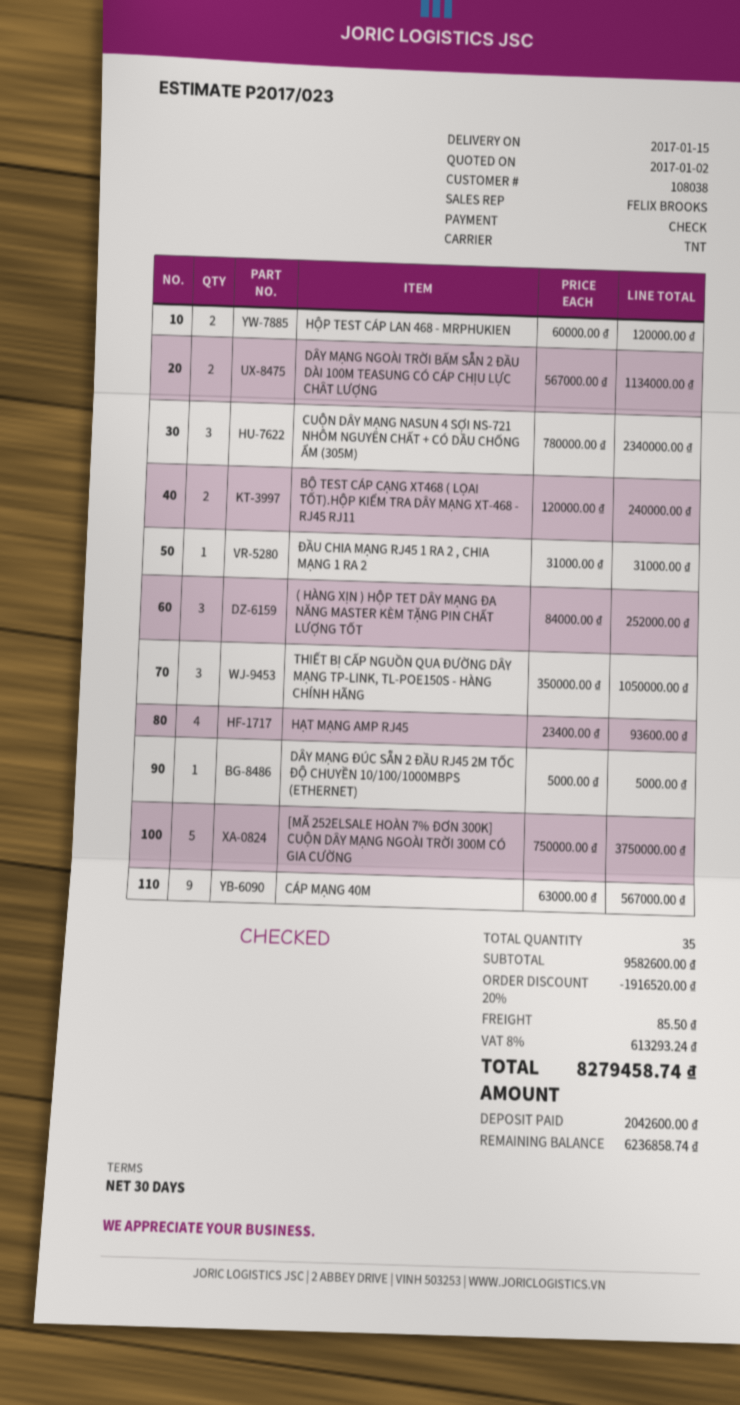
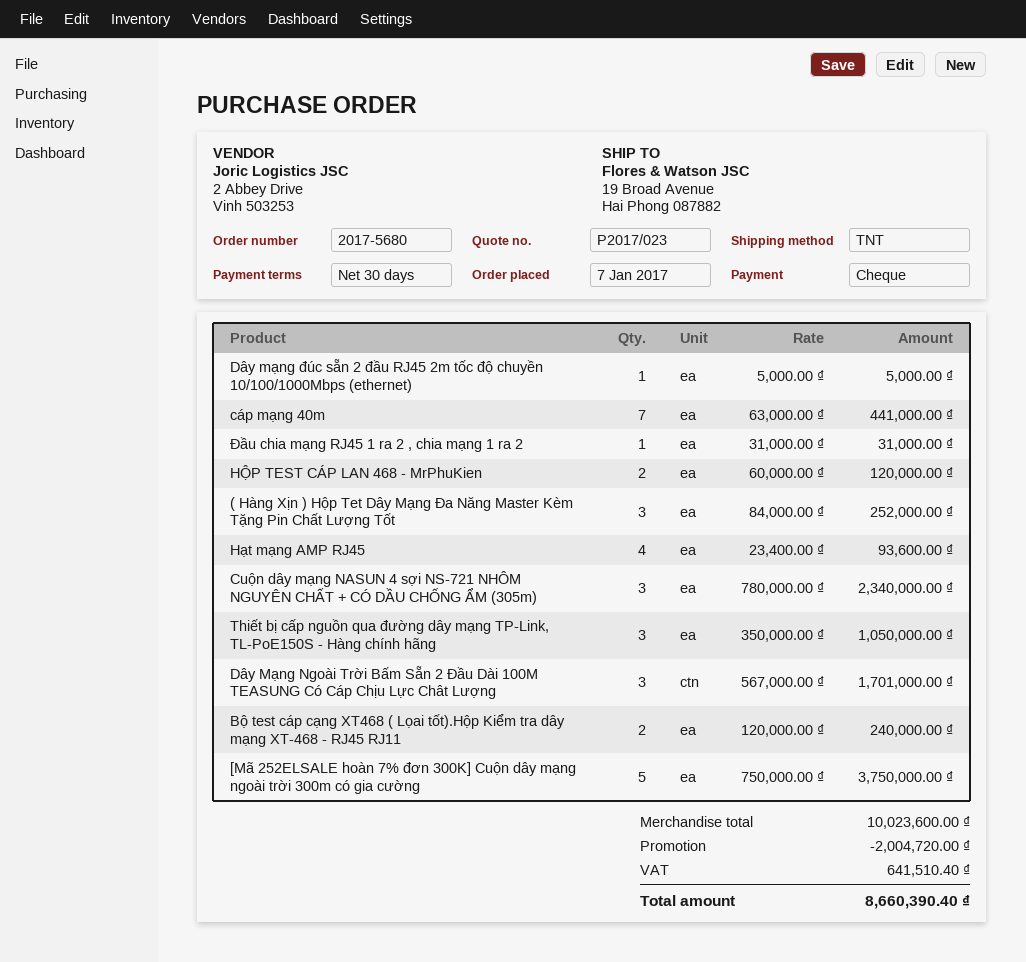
DÂY MẠNG NGOÀI TRỜI BẤM SẴN 2 ĐẦU DÀI 100M TEASUNG CÓ CÁP CHỊU LỰC CHÂT LƯỢNG: 2 x 567000.00 = 1134000.00 -> 3 x 567000.00 = 1701000.00
CÁP MẠNG 40M: 9 x 63000.00 = 567000.00 -> 7 x 63000.00 = 441000.00
subtotal: 9582600.00 -> 10023600.00
discount: 1916520.00 -> 2004720.00
shipping: 85.50 -> none
tax: 613293.24 -> 641510.40
total: 8279458.74 -> 8660390.40

